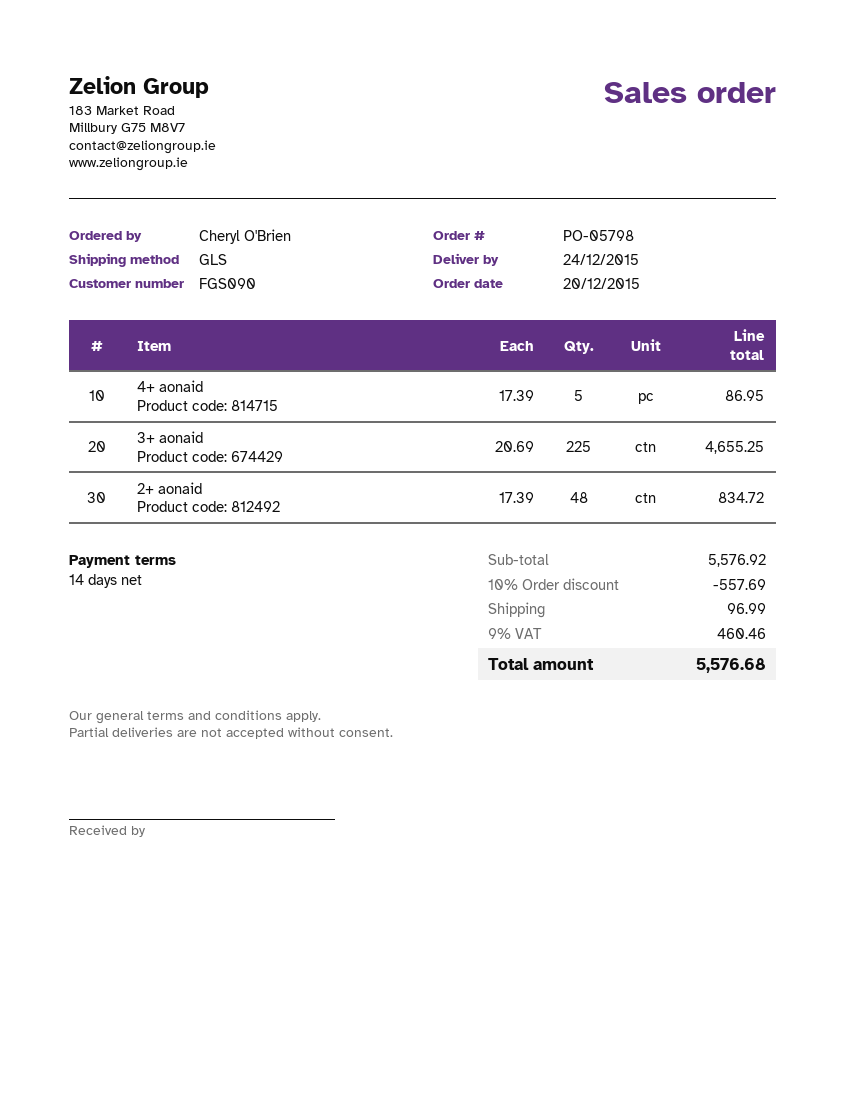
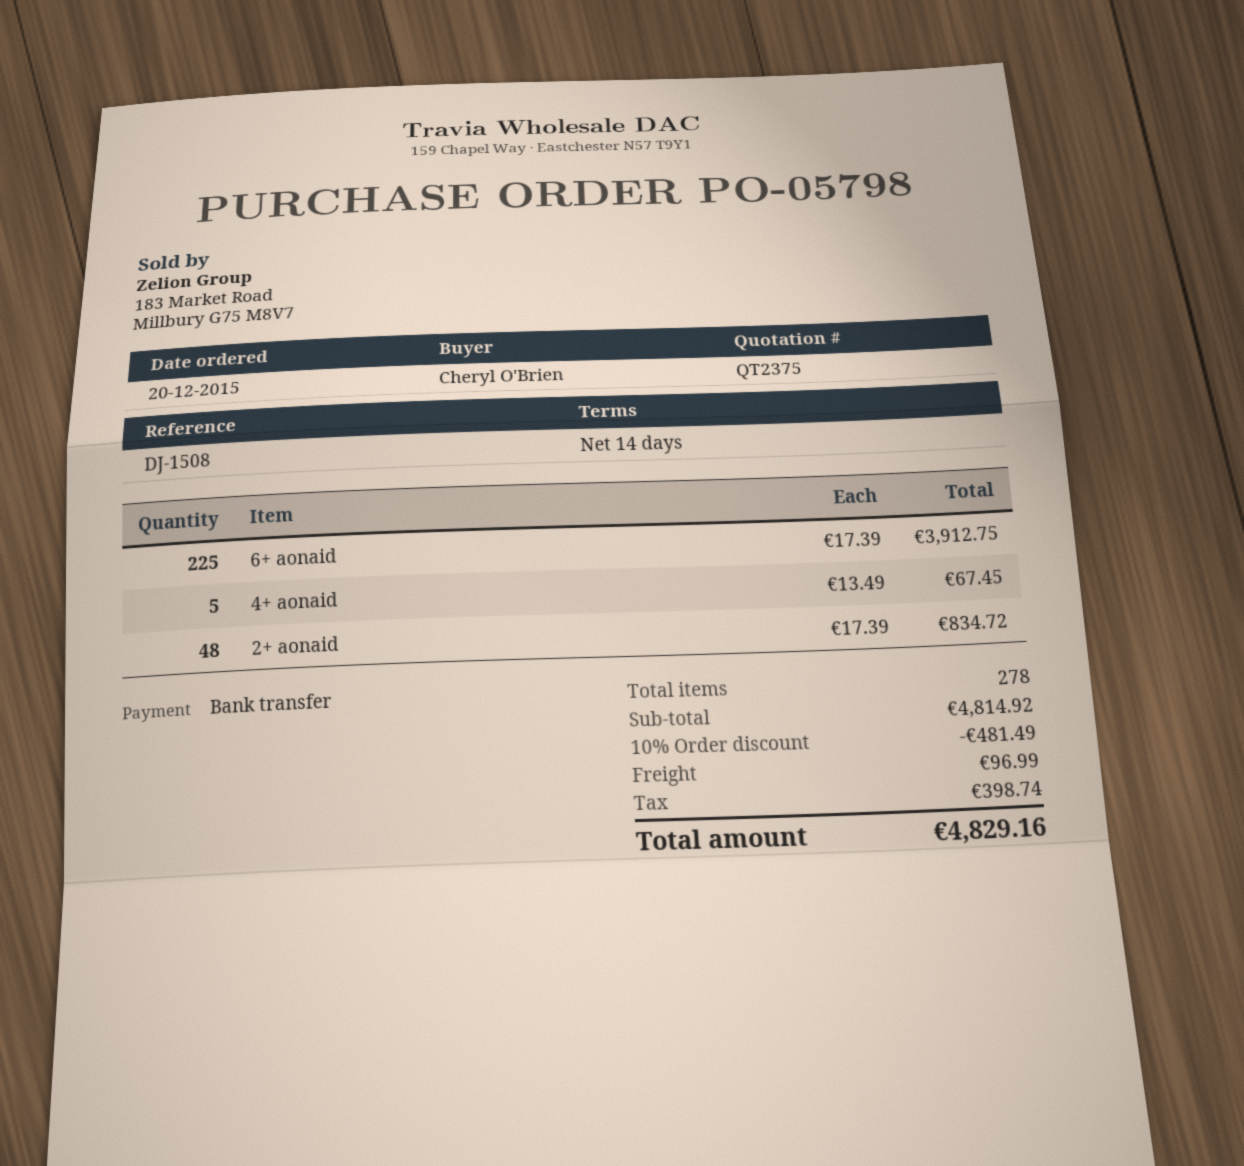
4+ aonaid: 5 x 17.39 = 86.95 -> 5 x 13.49 = 67.45
3+ aonaid: 225 x 20.69 = 4655.25 -> none
6+ aonaid: none -> 225 x 17.39 = 3912.75
subtotal: 5576.92 -> 4814.92
discount: 10% = 557.69 -> 10% = 481.49
tax: 460.46 -> 398.74
total: 5576.68 -> 4829.16

